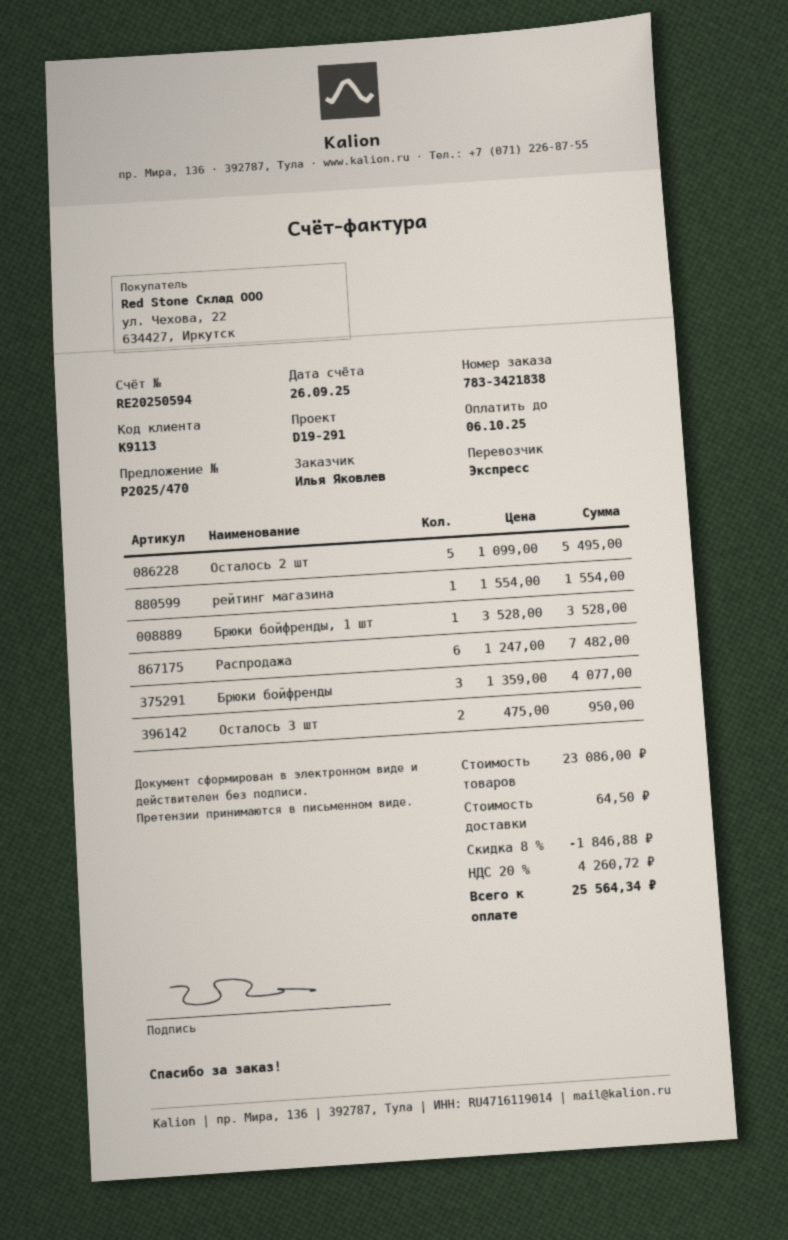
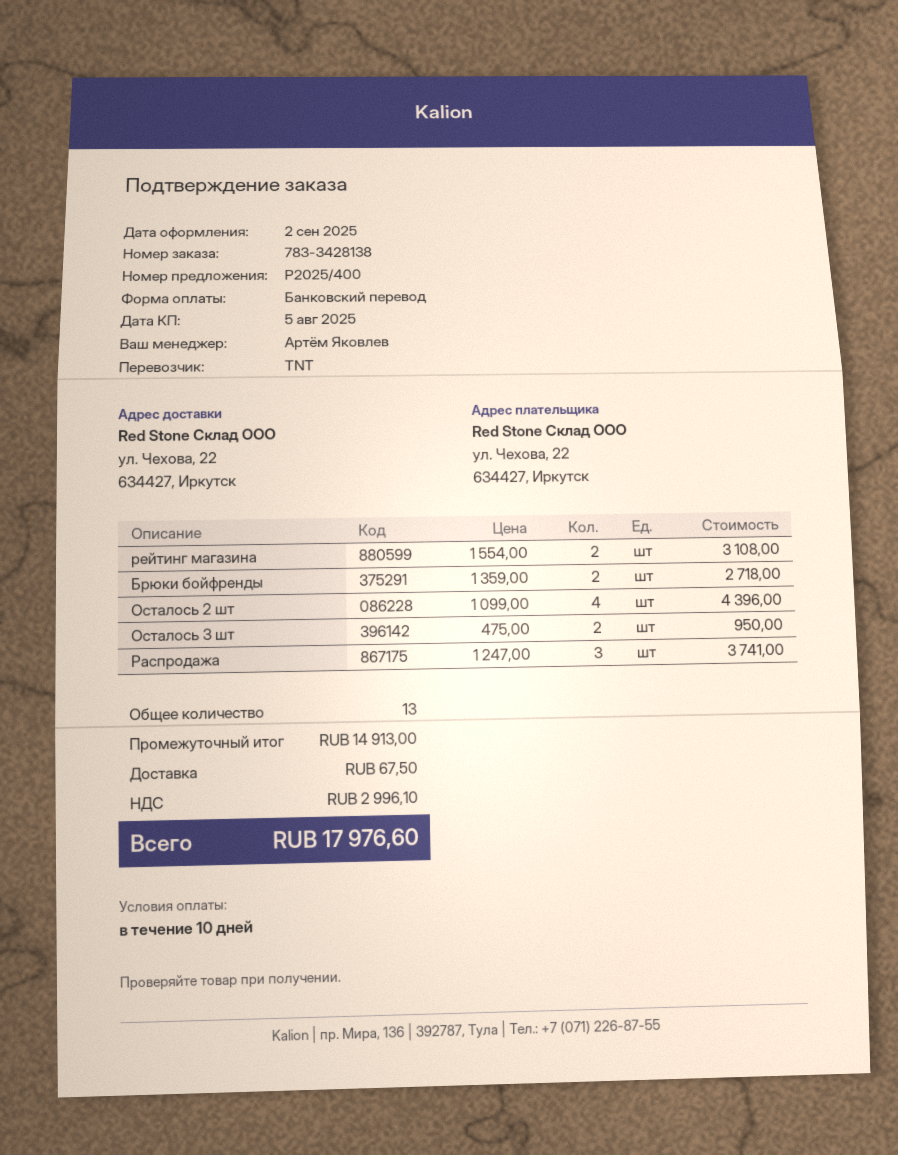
quote number: P2025/470 -> P2025/400
order number: 783-3421838 -> 783-3428138
shipping method: express -> TNT
Осталось 2 шт: 5 x 1099.00 = 5495.00 -> 4 x 1099.00 = 4396.00
рейтинг магазина: 1 x 1554.00 = 1554.00 -> 2 x 1554.00 = 3108.00
Брюки бойфренды, 1 шт: 1 x 3528.00 = 3528.00 -> none
Распродажа: 6 x 1247.00 = 7482.00 -> 3 x 1247.00 = 3741.00
Брюки бойфренды: 3 x 1359.00 = 4077.00 -> 2 x 1359.00 = 2718.00
subtotal: 23086.00 -> 14913.00
discount: 8% = 1846.88 -> none
shipping: 64.50 -> 67.50
tax: 4260.72 -> 2996.10
total: 25564.34 -> 17976.60

